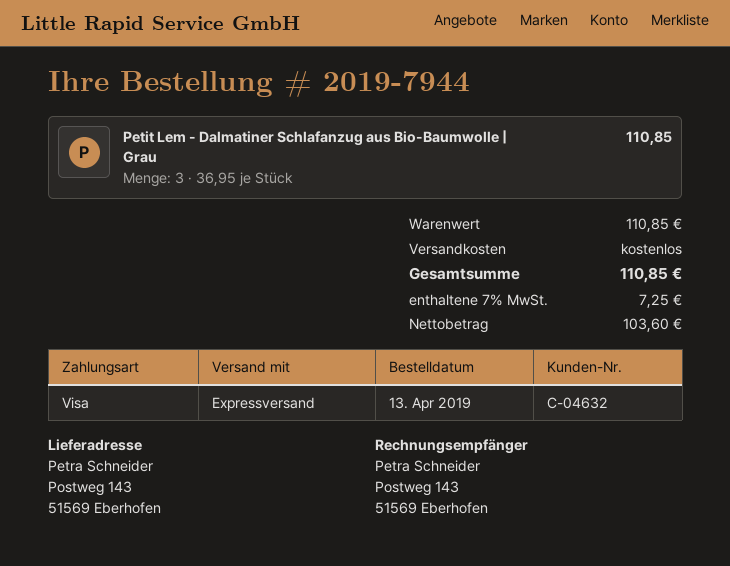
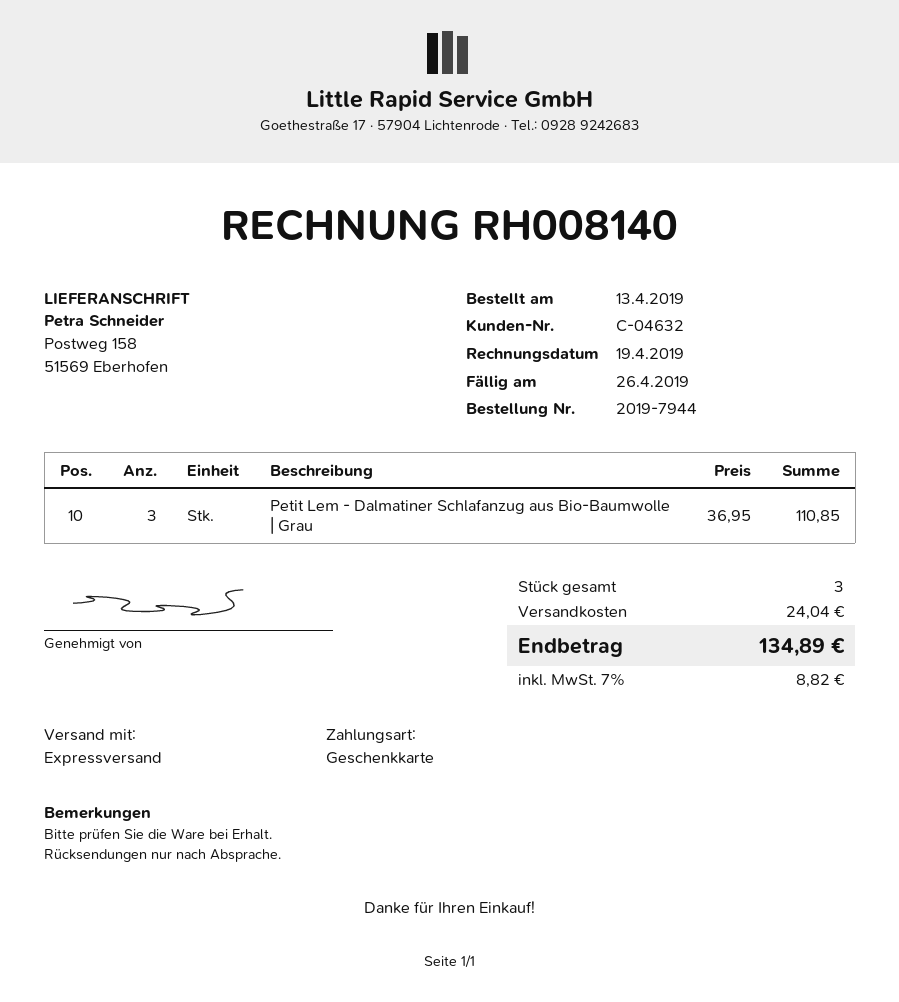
payment method: Visa -> gift card
ship to: Postweg 143, 51569 Eberhofen -> Postweg 158, 51569 Eberhofen
shipping: 0.00 -> 24.04
tax: 7% = 7.25 -> 7% = 8.82
total: 110.85 -> 134.89

